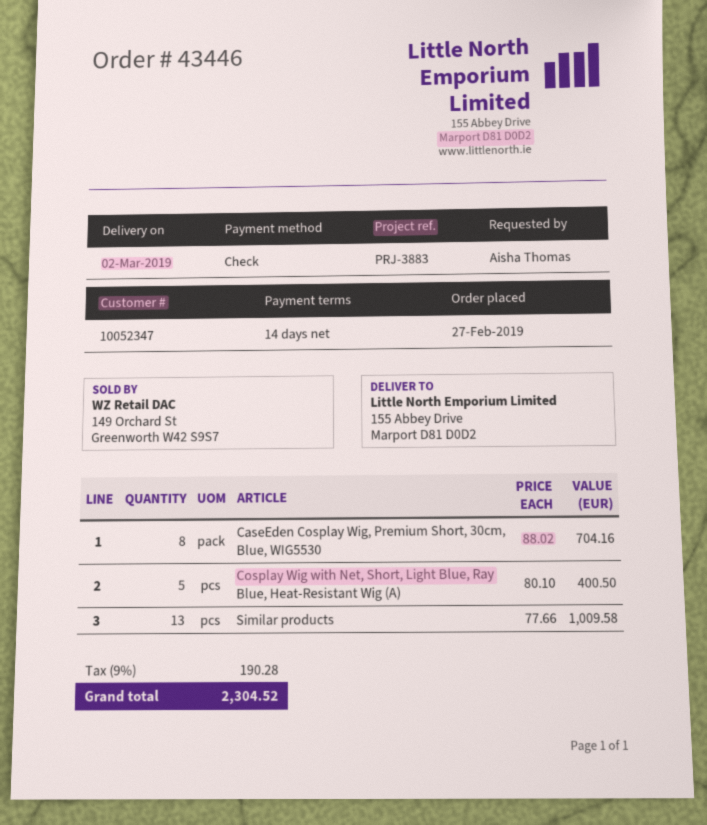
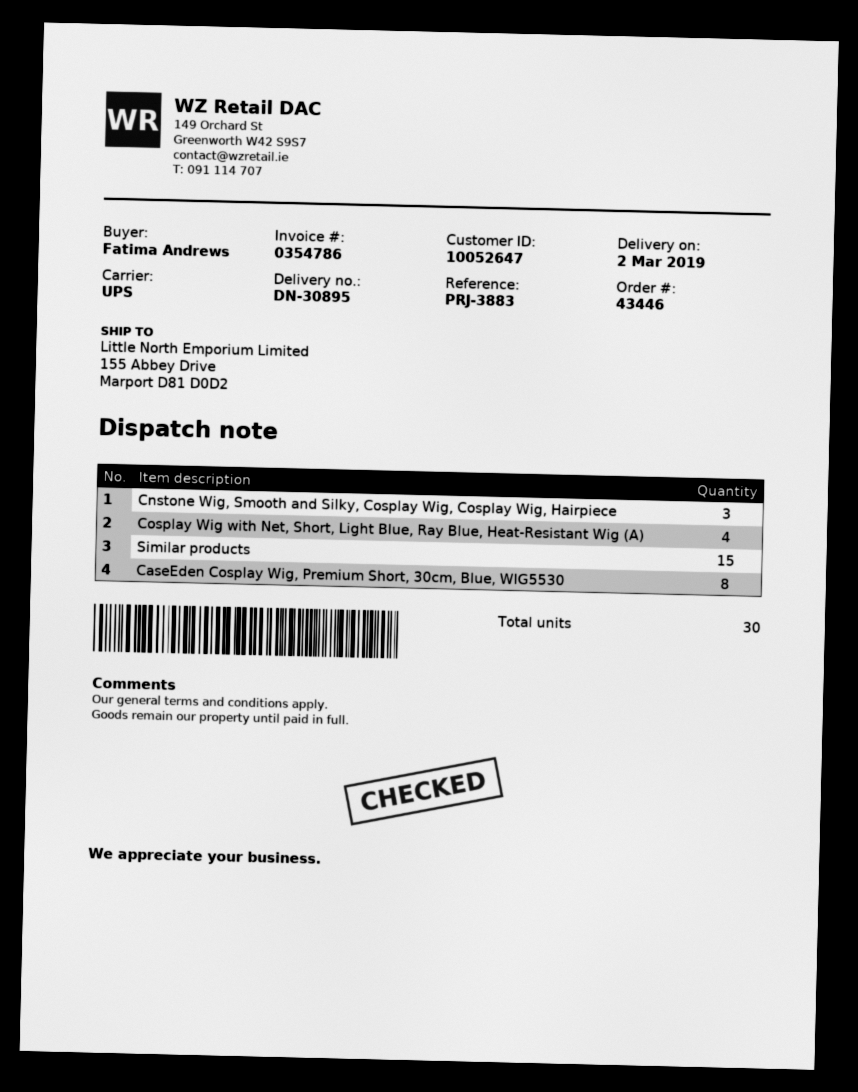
customer number: 10052347 -> 10052647
ordered by: Aisha Thomas -> Fatima Andrews
Cosplay Wig with Net, Short, Light Blue, Ray Blue, Heat-Resistant Wig (A): 5 -> 4
Similar products: 13 -> 15
Cnstone Wig, Smooth and Silky, Cosplay Wig, Cosplay Wig, Hairpiece: none -> 3

